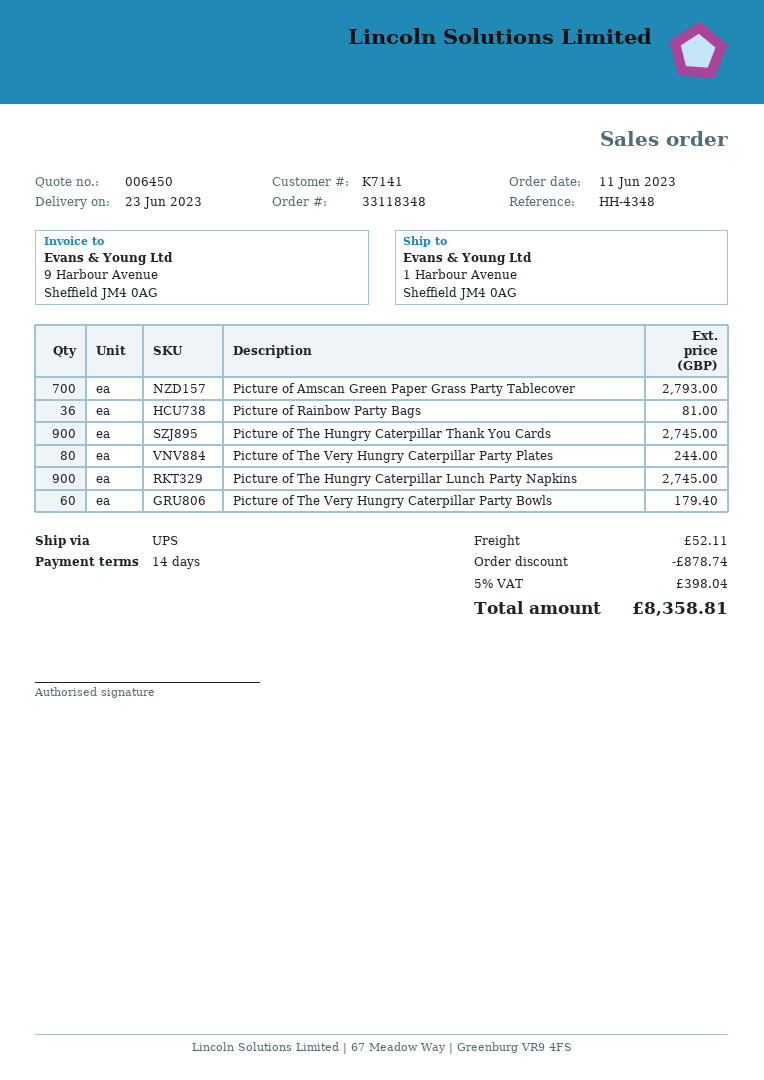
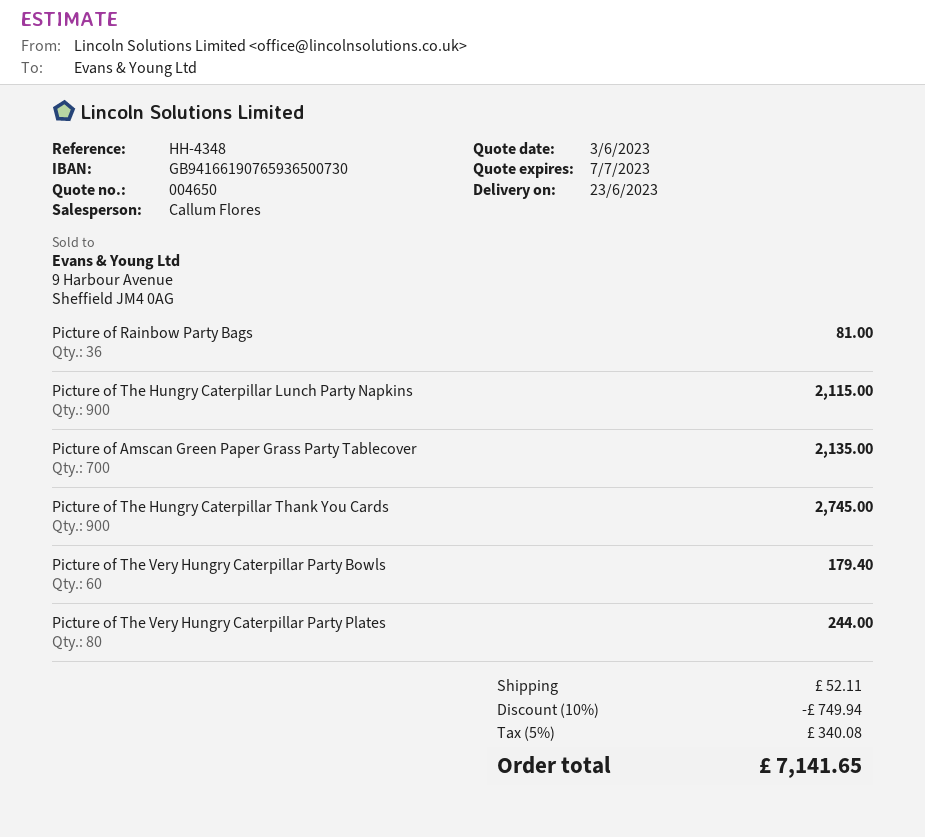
quote number: 006450 -> 004650
Picture of Amscan Green Paper Grass Party Tablecover: 700 for 2793.00 -> 700 for 2135.00
Picture of The Hungry Caterpillar Lunch Party Napkins: 900 for 2745.00 -> 900 for 2115.00
discount: 878.74 -> 749.94
tax: 5% = 398.04 -> 5% = 340.08
total: 8358.81 -> 7141.65

